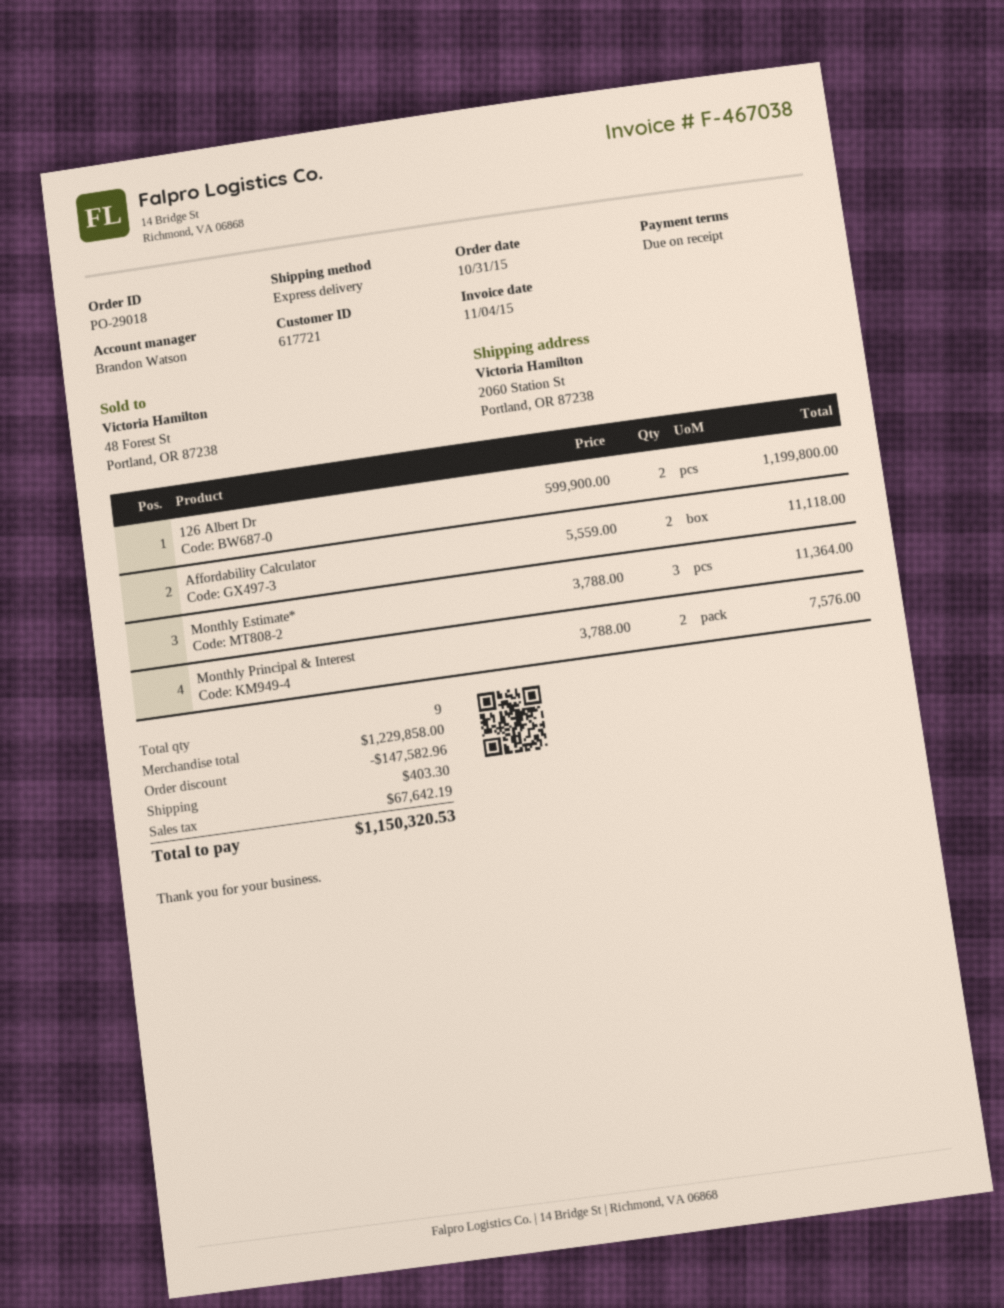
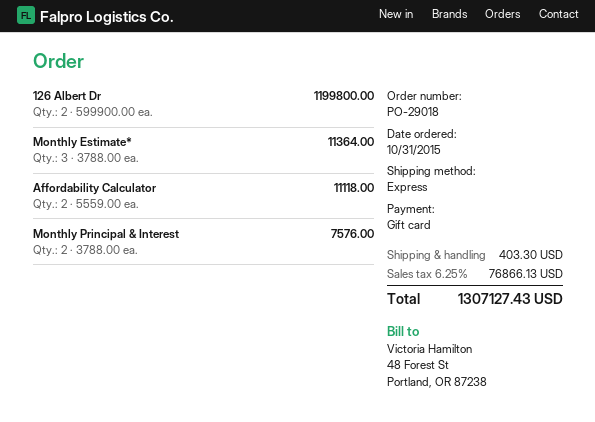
discount: 147582.96 -> none
tax: 67642.19 -> 76866.13
total: 1150320.53 -> 1307127.43

